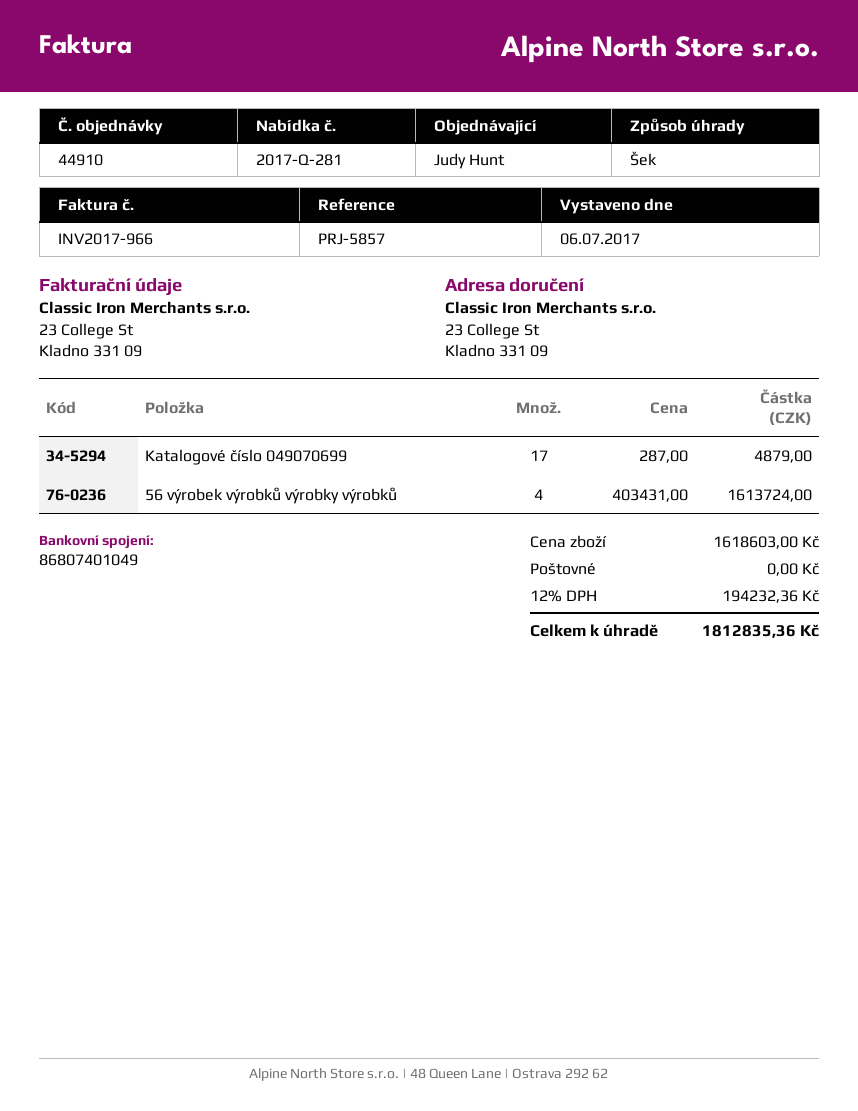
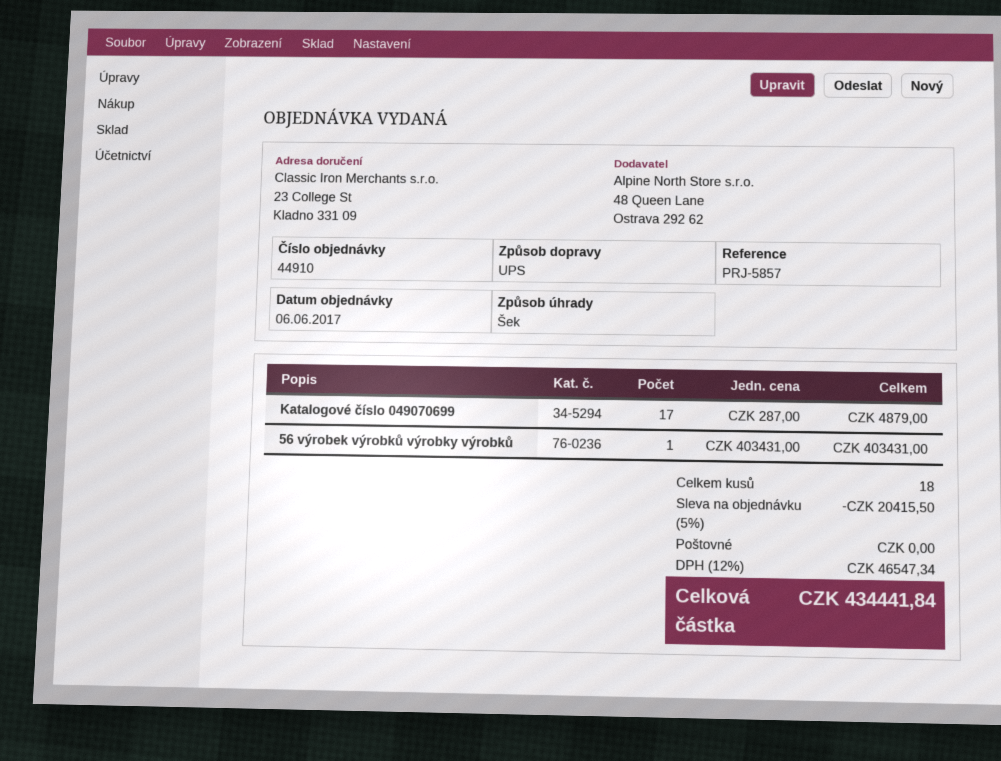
56 výrobek výrobků výrobky výrobků: 4 x 403431.00 = 1613724.00 -> 1 x 403431.00 = 403431.00
discount: none -> 5% = 20415.50
tax: 12% = 194232.36 -> 12% = 46547.34
total: 1812835.36 -> 434441.84

